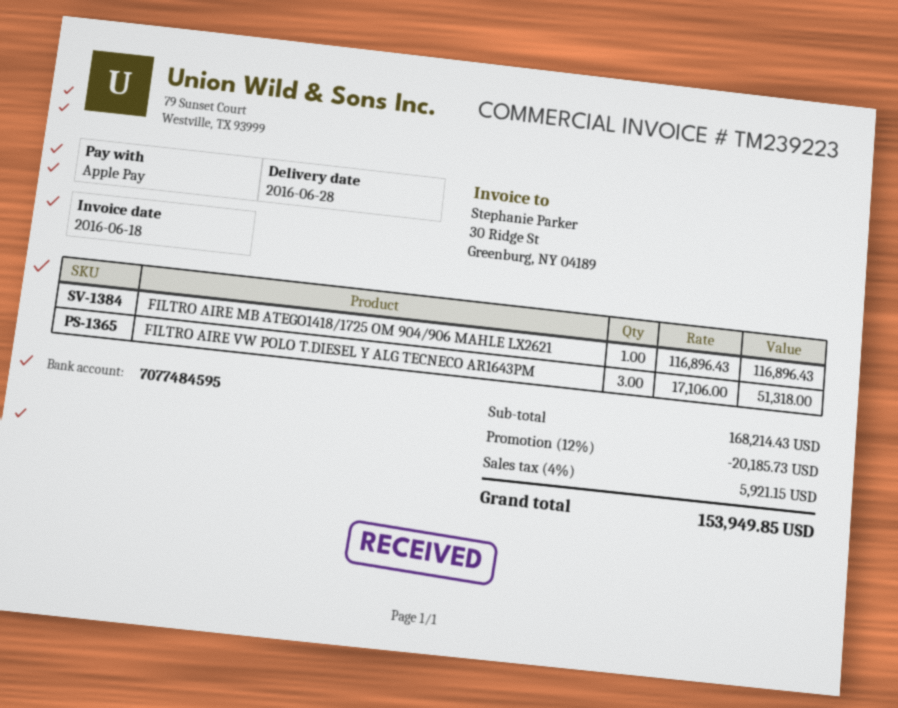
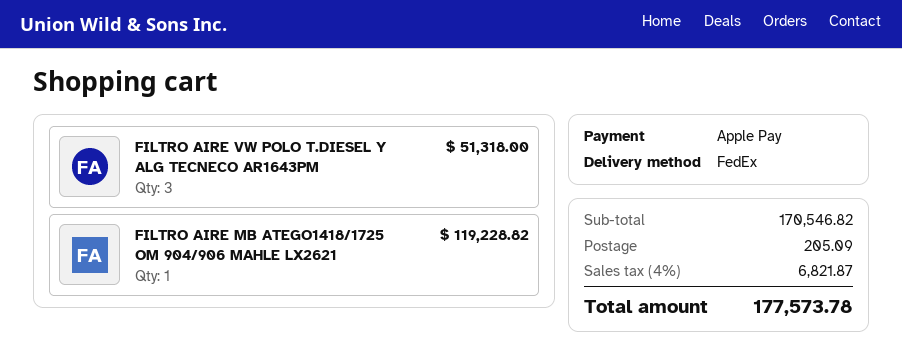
FILTRO AIRE MB ATEGO1418/1725 OM 904/906 MAHLE LX2621: 1 for 116896.43 -> 1 for 119228.82
subtotal: 168214.43 -> 170546.82
discount: 12% = 20185.73 -> none
shipping: none -> 205.09
tax: 4% = 5921.15 -> 4% = 6821.87
total: 153949.85 -> 177573.78

